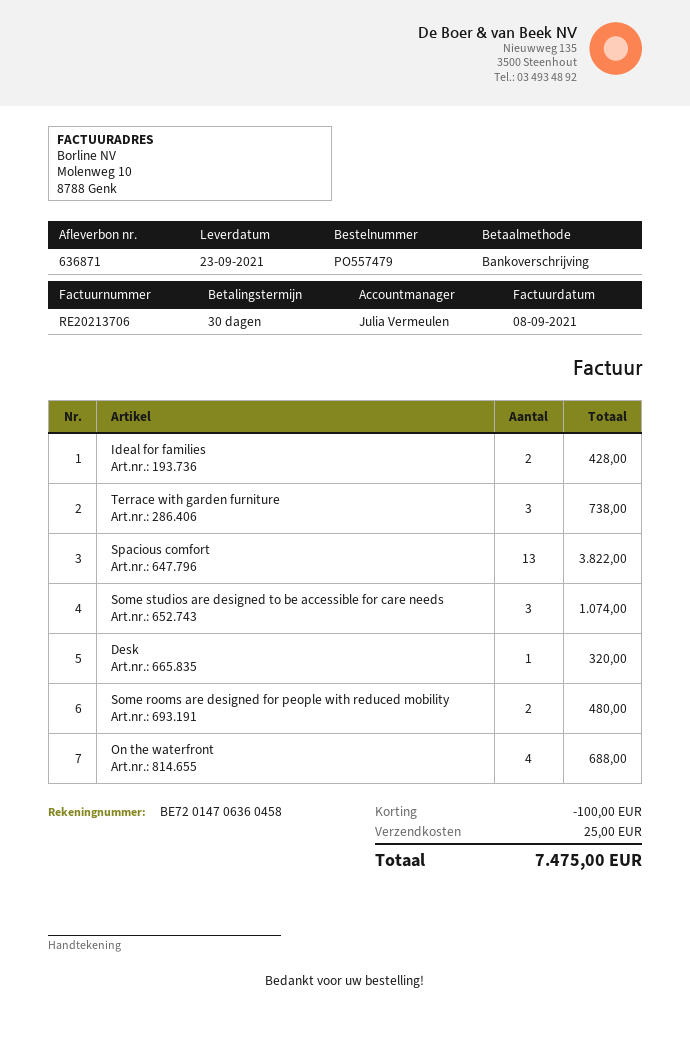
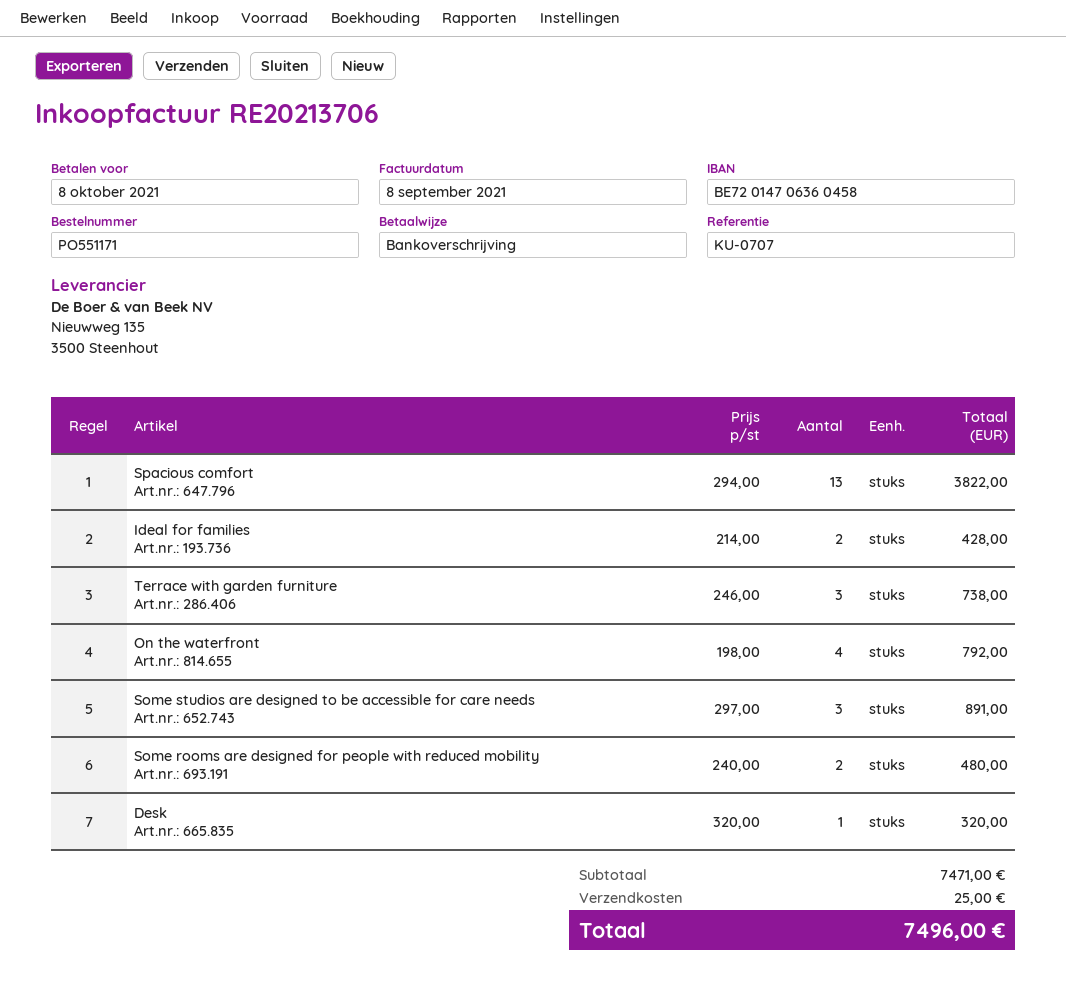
order number: PO557479 -> PO551171
Some studios are designed to be accessible for care needs: 3 for 1074.00 -> 3 for 891.00
On the waterfront: 4 for 688.00 -> 4 for 792.00
discount: 100.00 -> none
total: 7475.00 -> 7496.00

